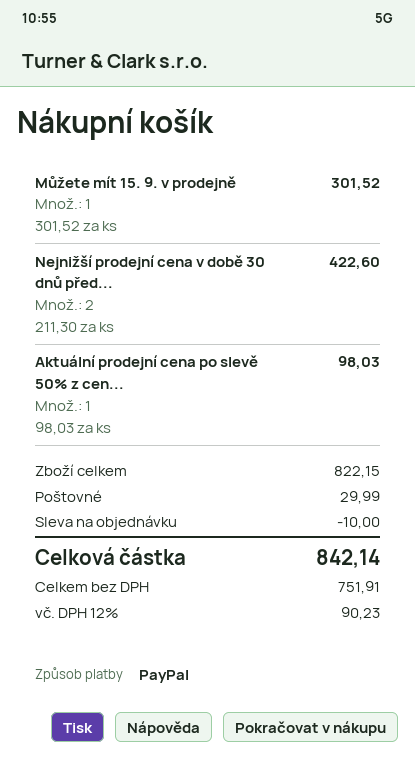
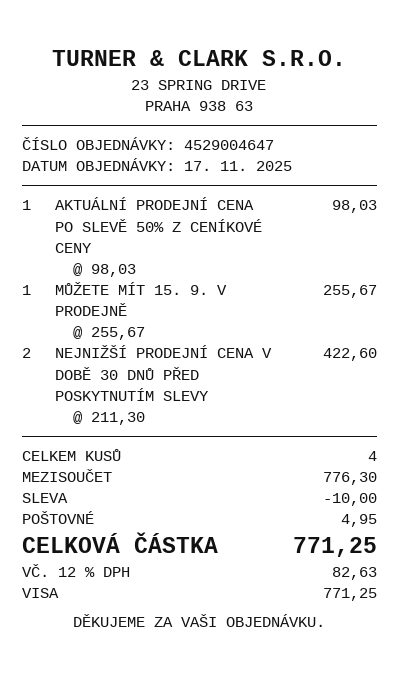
payment method: PayPal -> Visa
Můžete mít 15. 9. v prodejně: 1 x 301.52 = 301.52 -> 1 x 255.67 = 255.67
subtotal: 822.15 -> 776.30
shipping: 29.99 -> 4.95
tax: 12% = 90.23 -> 12% = 82.63
total: 842.14 -> 771.25

